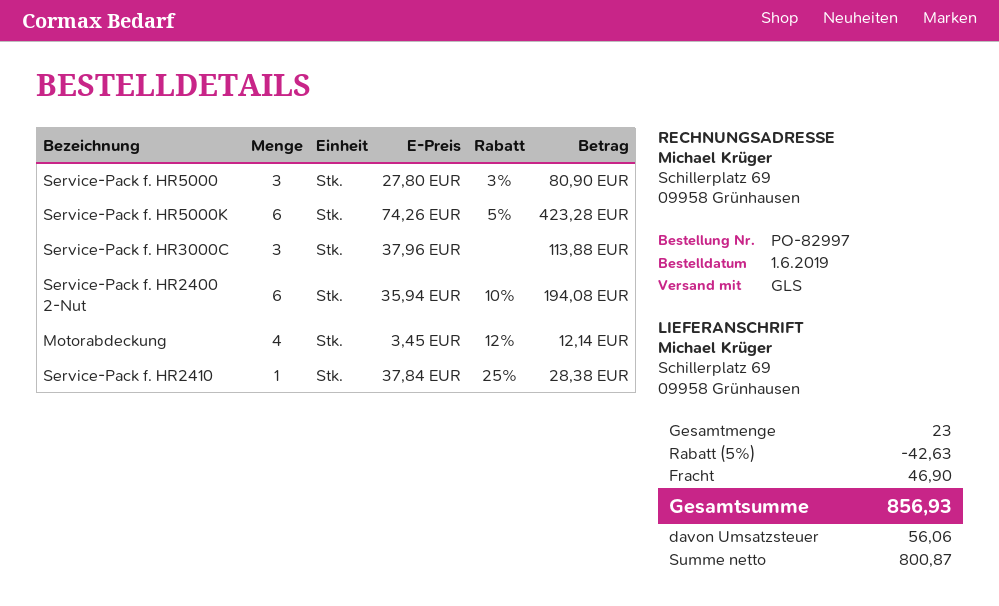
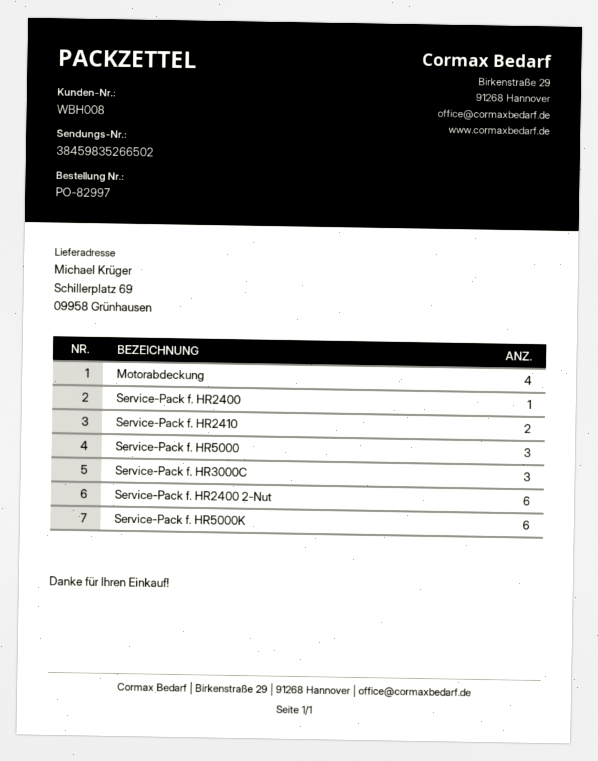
Service-Pack f. HR2410: 1 -> 2
Service-Pack f. HR2400: none -> 1

